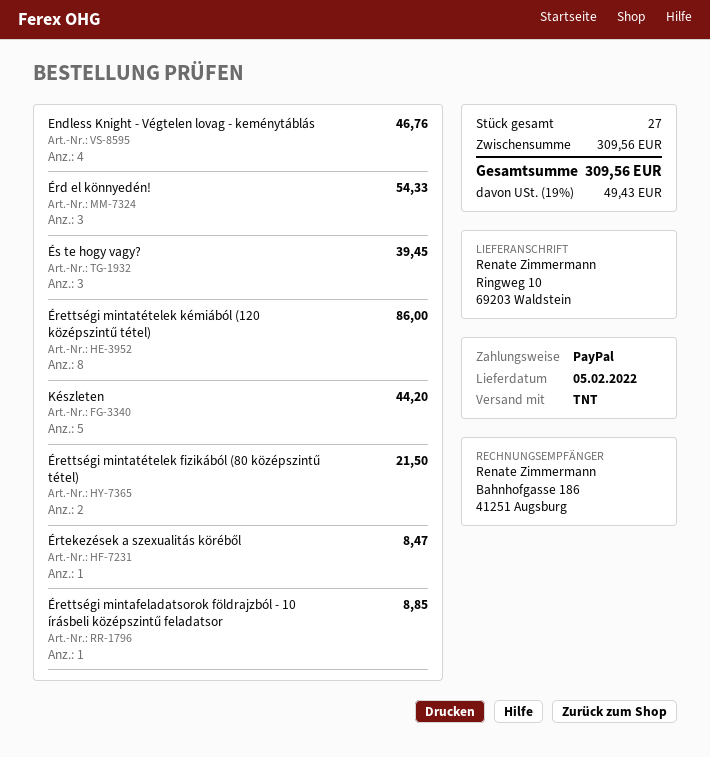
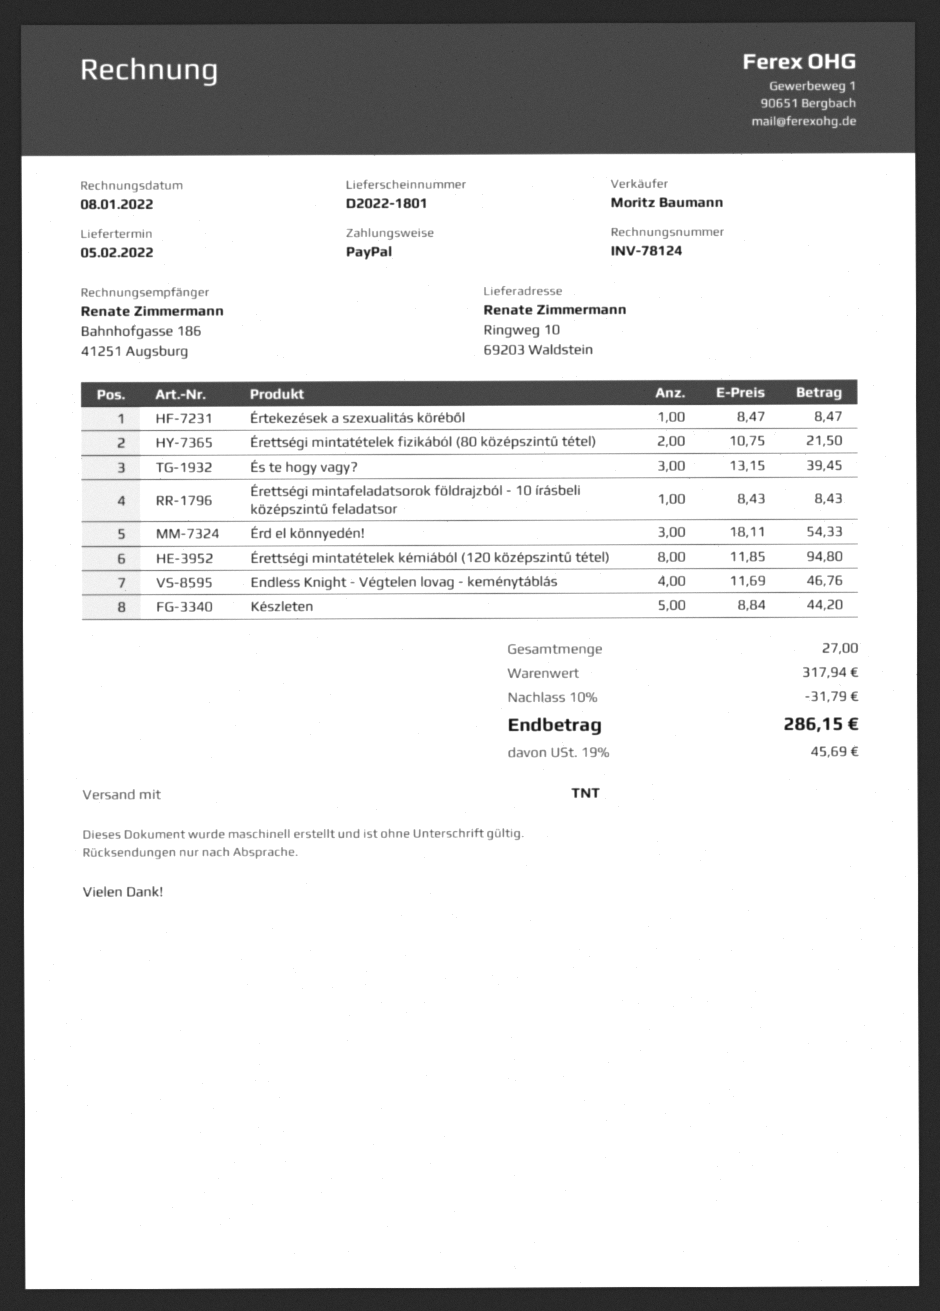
Érettségi mintatételek kémiából (120 középszintű tétel): 8 for 86.00 -> 8 for 94.80
Érettségi mintafeladatsorok földrajzból - 10 írásbeli középszintű feladatsor: 1 for 8.85 -> 1 for 8.43
subtotal: 309.56 -> 317.94
discount: none -> 10% = 31.79
tax: 19% = 49.43 -> 19% = 45.69
total: 309.56 -> 286.15

